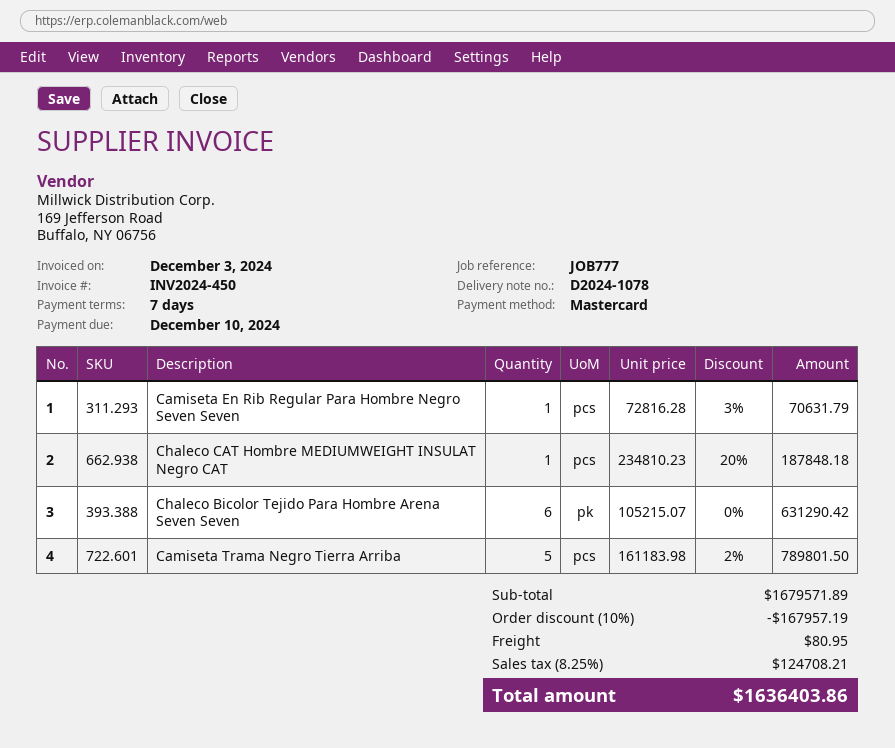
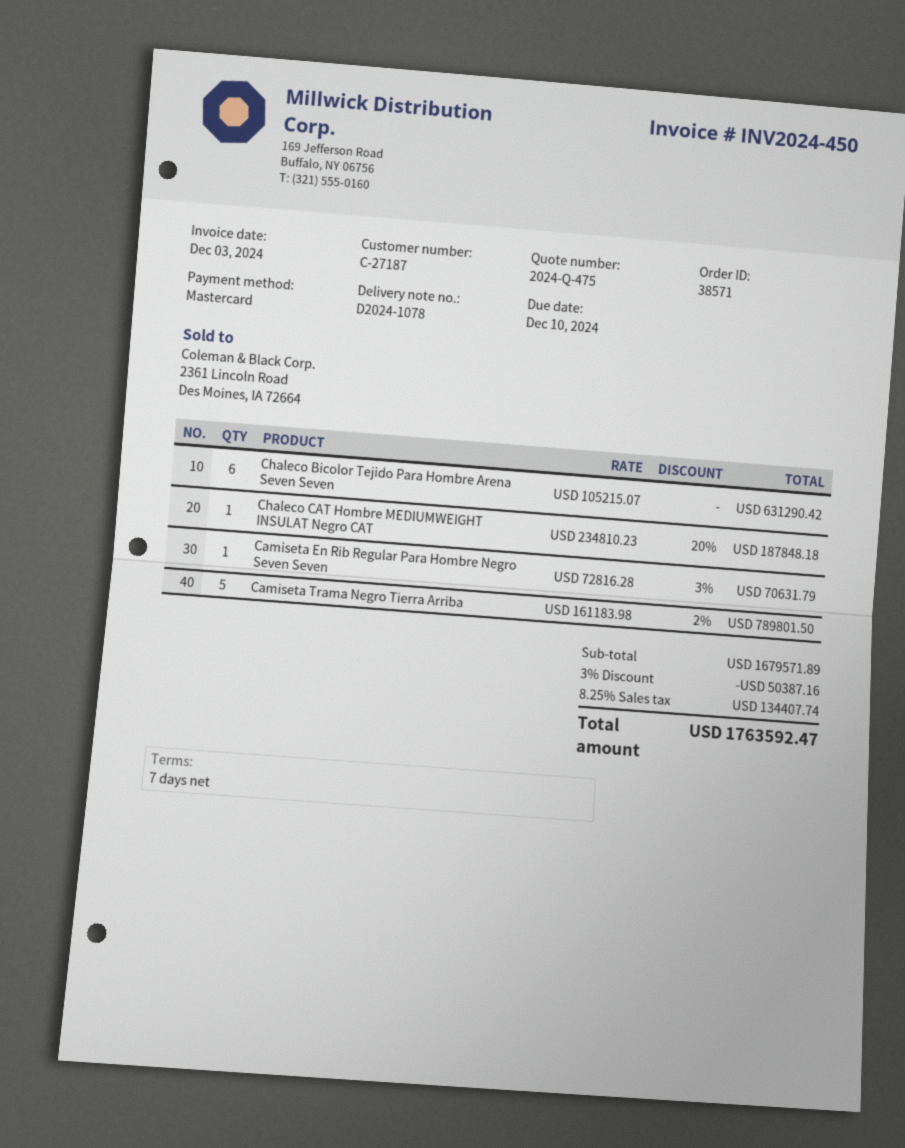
discount: 10% = 167957.19 -> 3% = 50387.16
shipping: 80.95 -> none
tax: 8.25% = 124708.21 -> 8.25% = 134407.74
total: 1636403.86 -> 1763592.47

